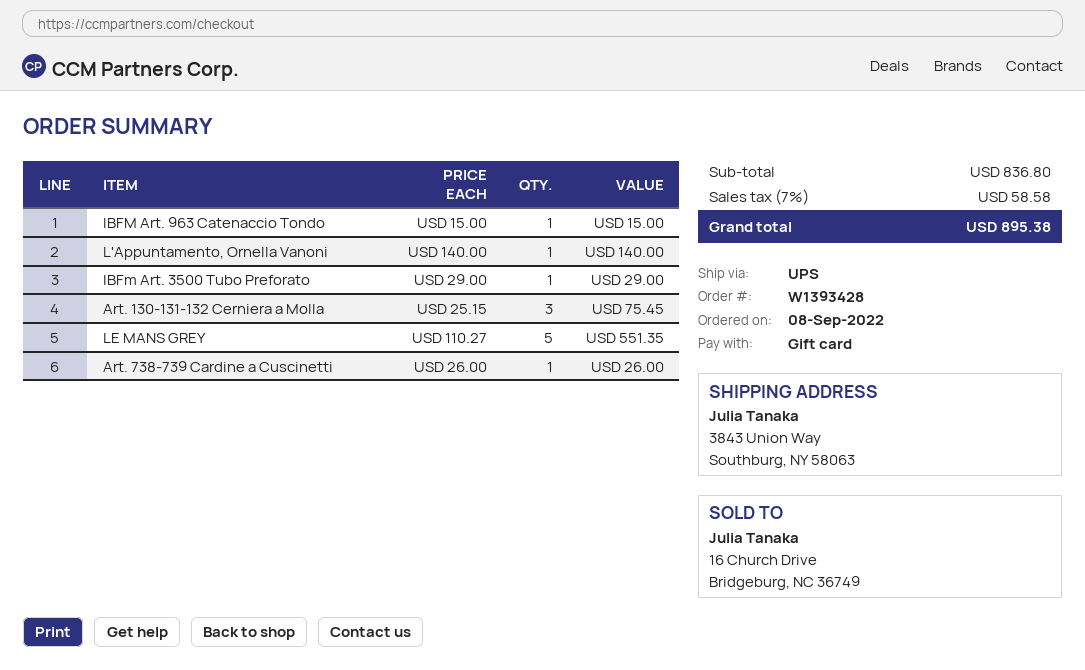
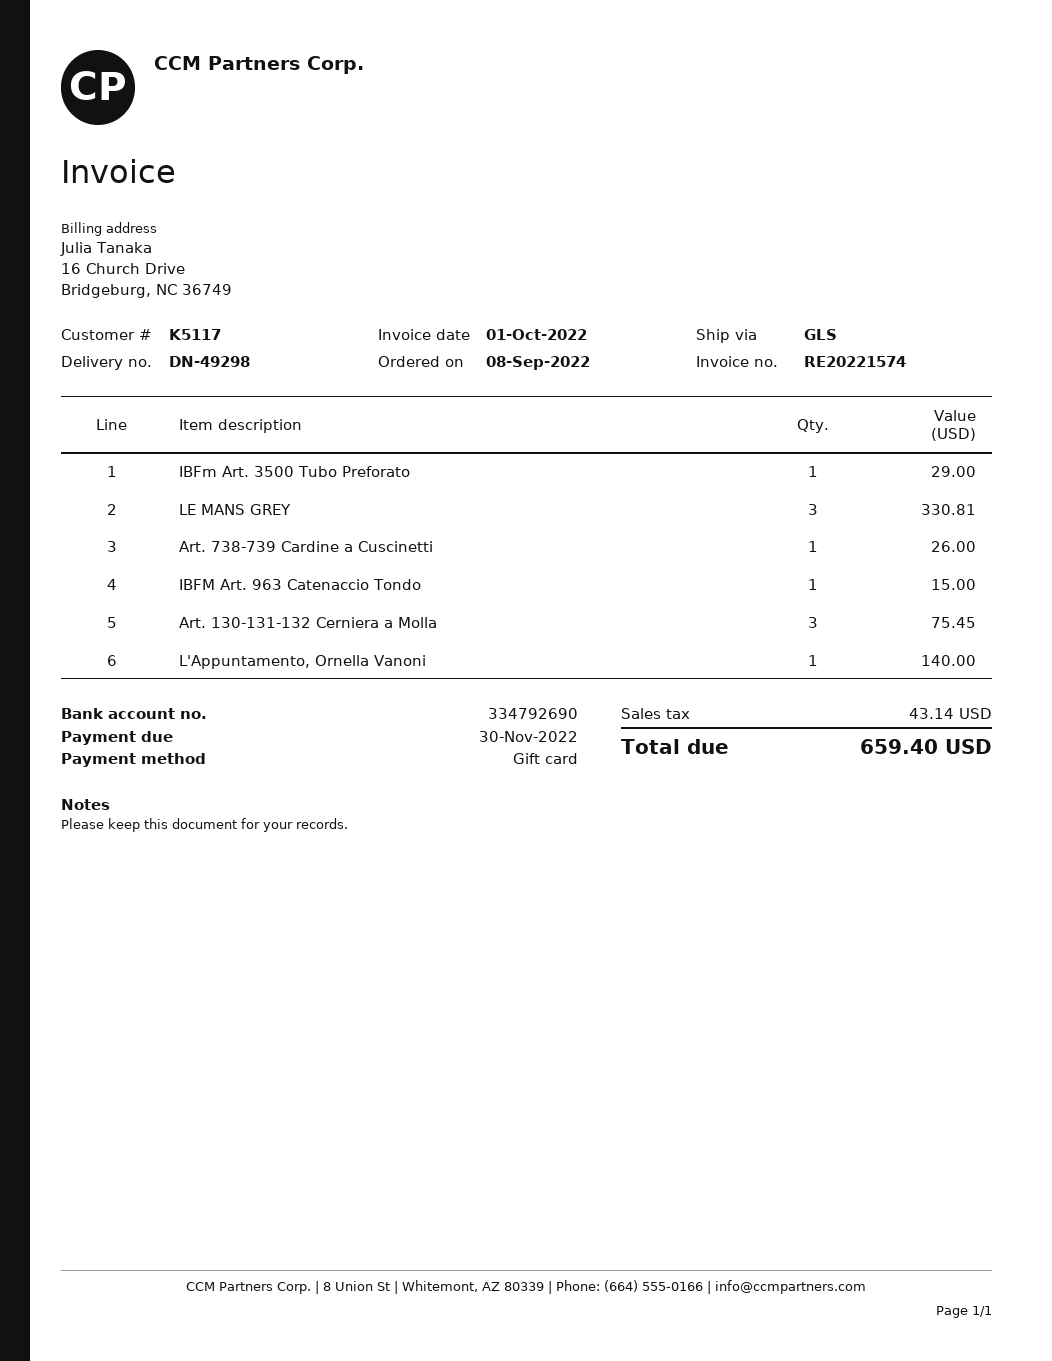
shipping method: UPS -> GLS
LE MANS GREY: 5 for 551.35 -> 3 for 330.81
tax: 58.58 -> 43.14
total: 895.38 -> 659.40

